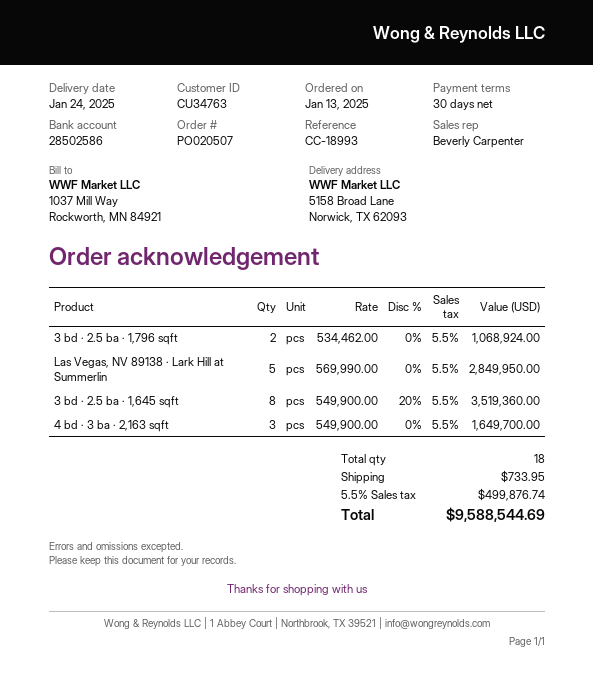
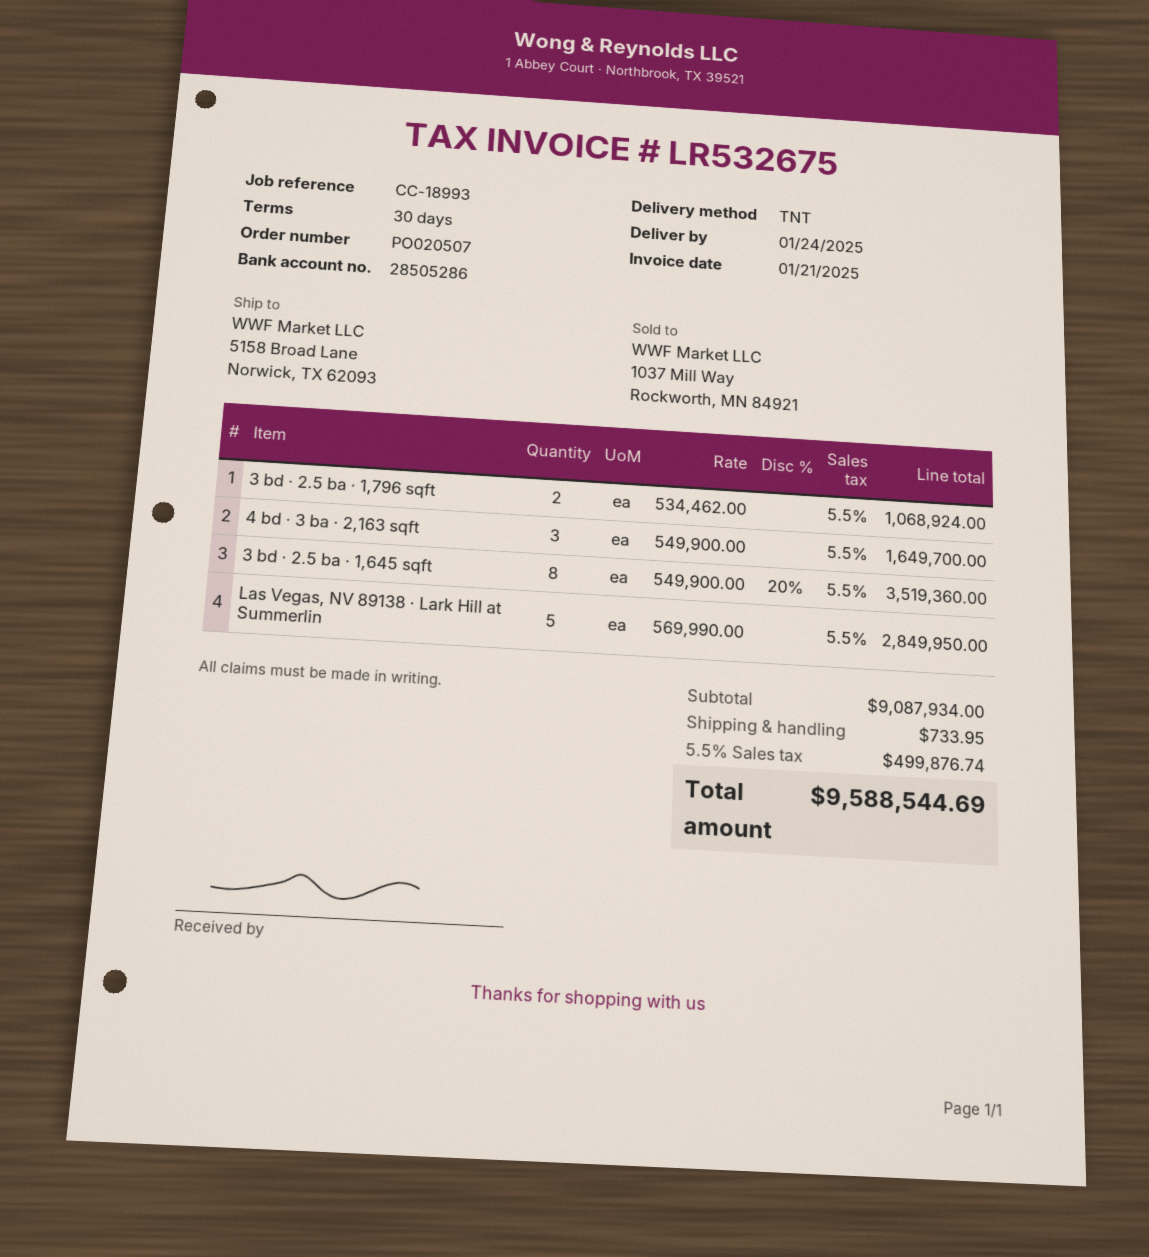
bank account: 28502586 -> 28505286

